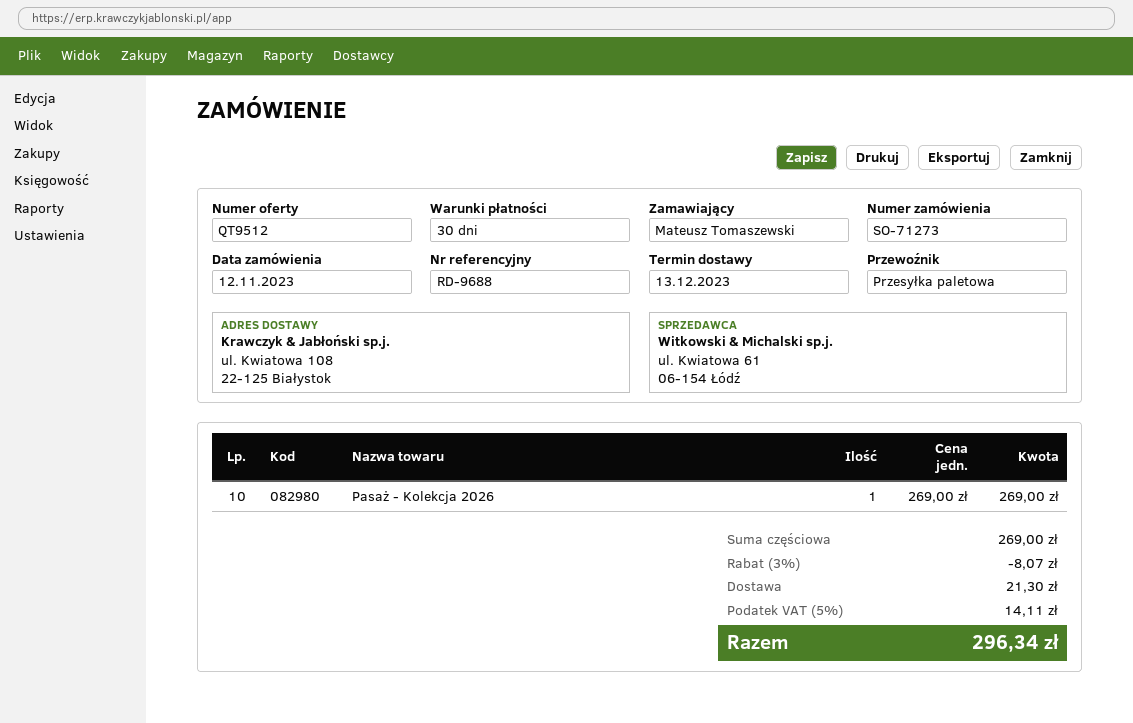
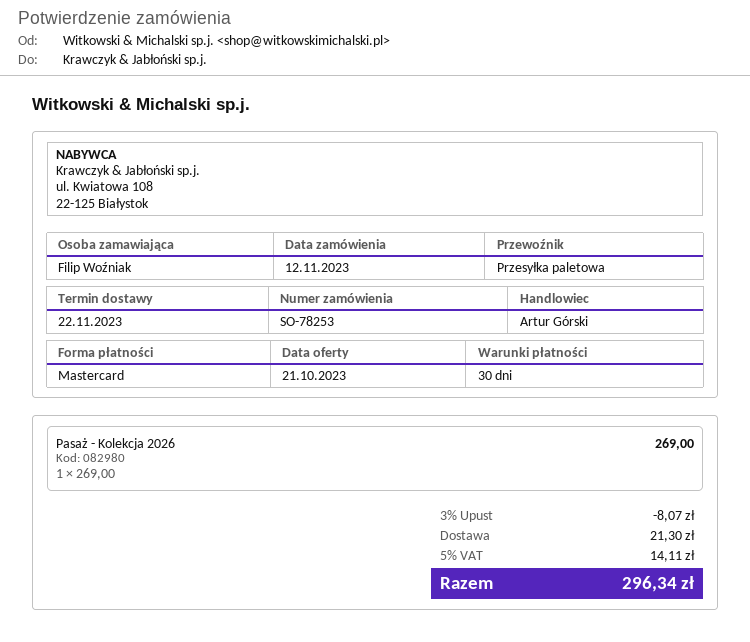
order number: SO-71273 -> SO-78253
delivery date: 2023-12-13 -> 2023-11-22
ordered by: Mateusz Tomaszewski -> Filip Woźniak

